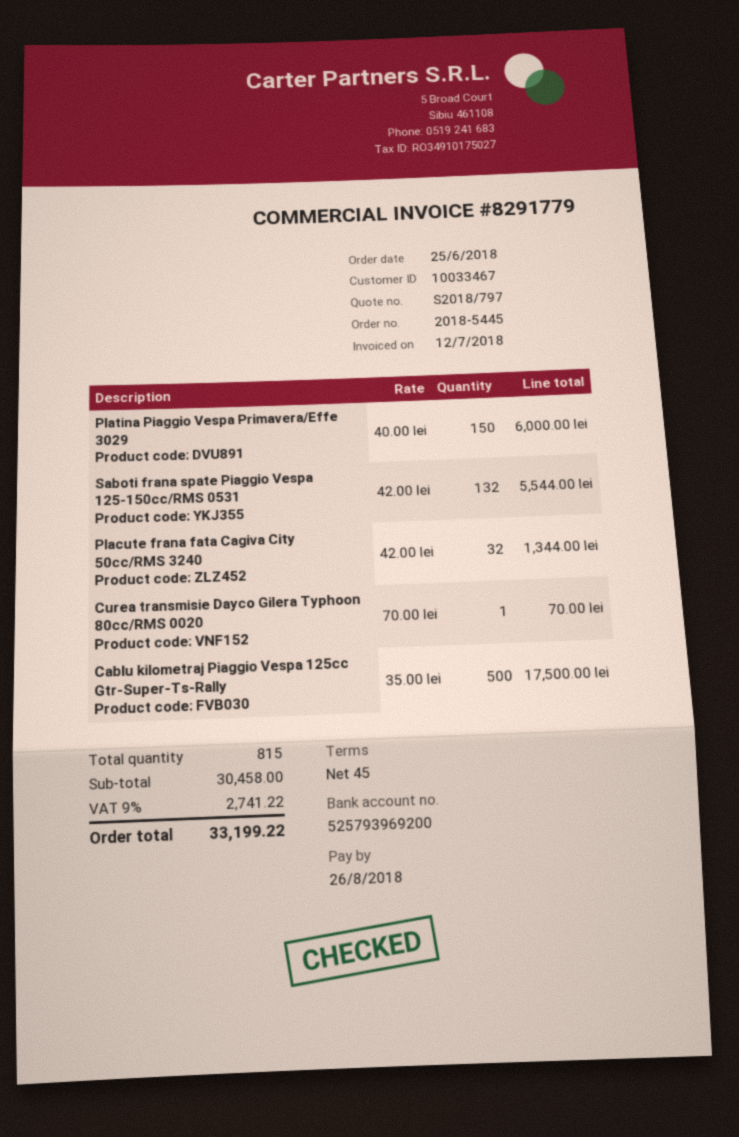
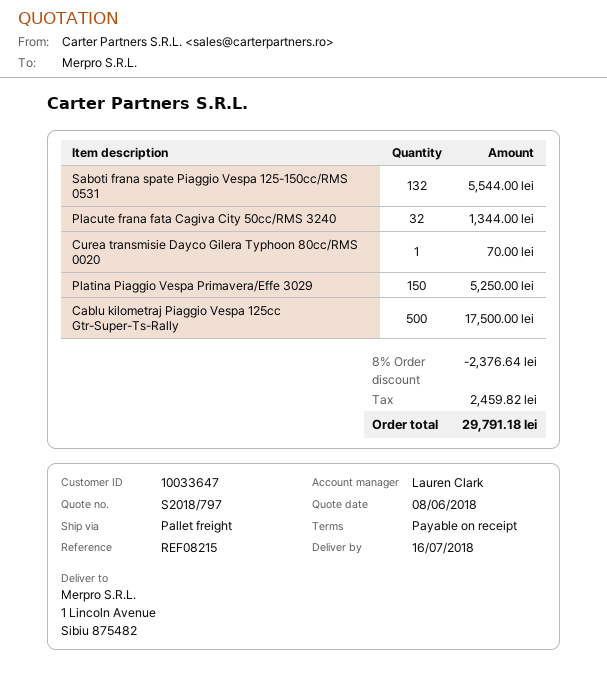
payment terms: 45 days -> on receipt
customer number: 10033467 -> 10033647
Platina Piaggio Vespa Primavera/Effe 3029: 150 for 6000.00 -> 150 for 5250.00
discount: none -> 8% = 2376.64
tax: 2741.22 -> 2459.82
total: 33199.22 -> 29791.18

